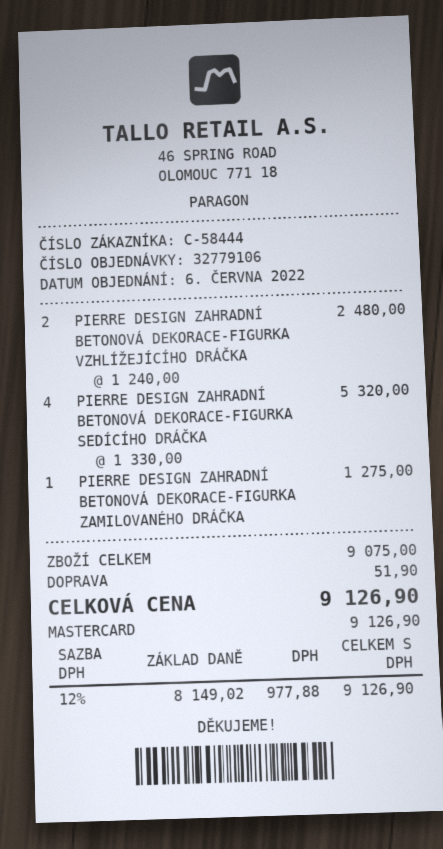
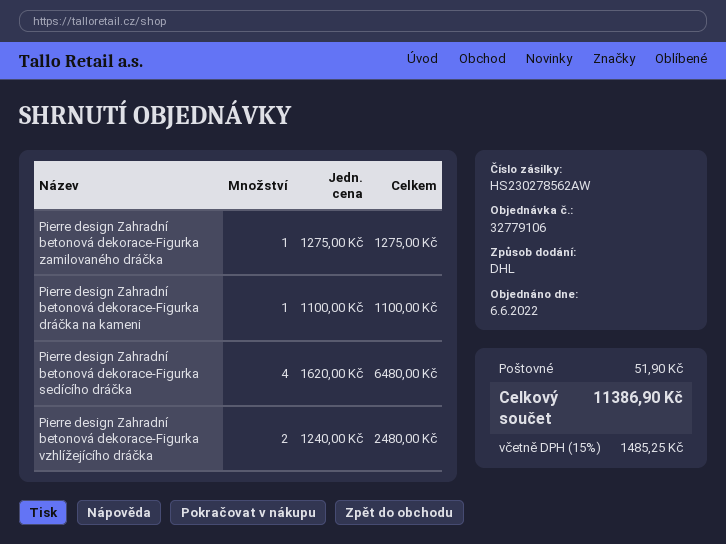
PIERRE DESIGN ZAHRADNÍ BETONOVÁ DEKORACE-FIGURKA SEDÍCÍHO DRÁČKA: 4 x 1330.00 = 5320.00 -> 4 x 1620.00 = 6480.00
Pierre design Zahradní betonová dekorace-Figurka dráčka na kameni: none -> 1 x 1100.00 = 1100.00
tax: 12% = 977.88 -> 15% = 1485.25
total: 9126.90 -> 11386.90

